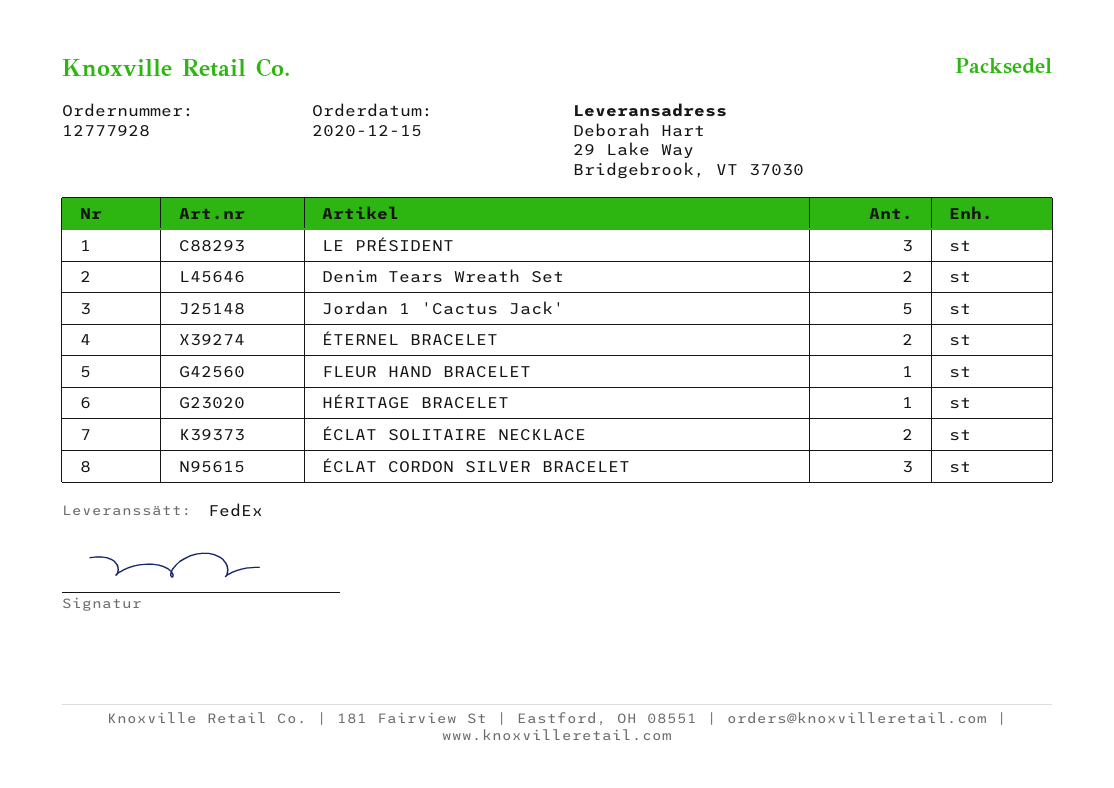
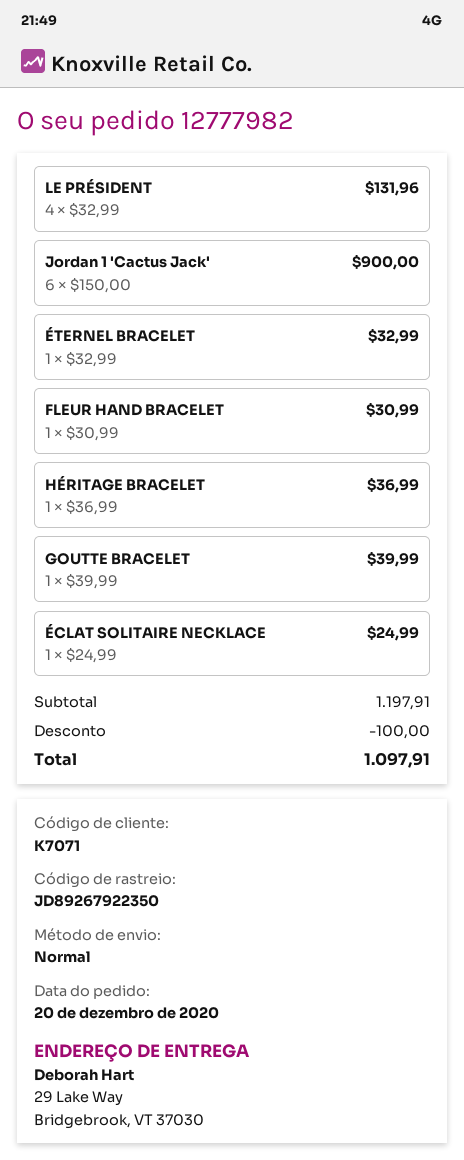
order number: 12777928 -> 12777982
order date: 2020-12-15 -> 2020-12-20
shipping method: FedEx -> standard
LE PRÉSIDENT: 3 -> 4
Denim Tears Wreath Set: 2 -> none
Jordan 1 'Cactus Jack': 5 -> 6
ÉTERNEL BRACELET: 2 -> 1
ÉCLAT SOLITAIRE NECKLACE: 2 -> 1
ÉCLAT CORDON SILVER BRACELET: 3 -> none
GOUTTE BRACELET: none -> 1

